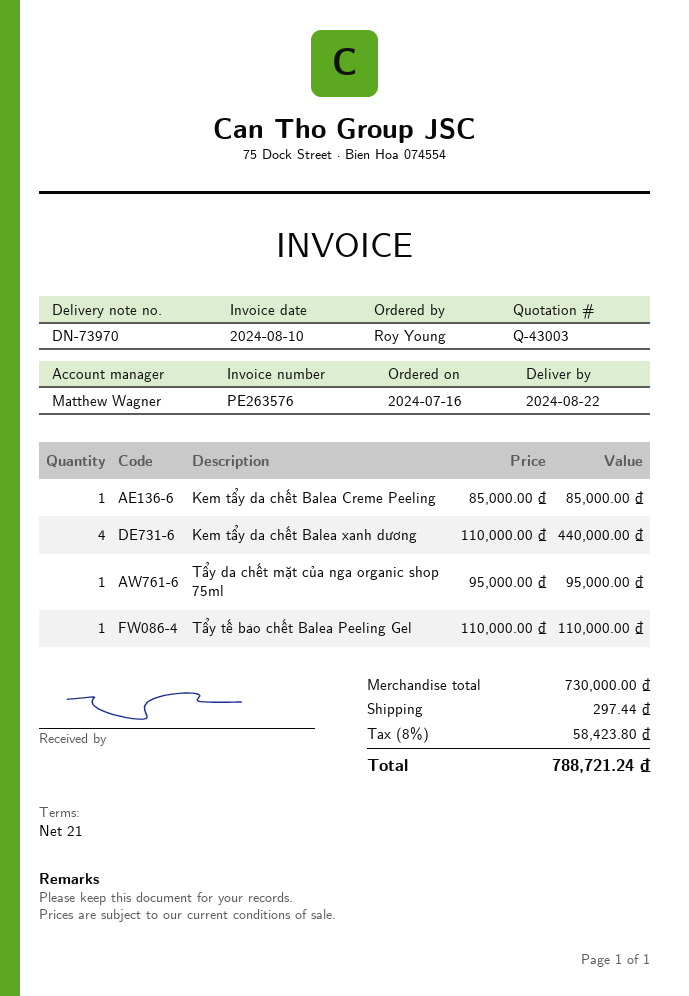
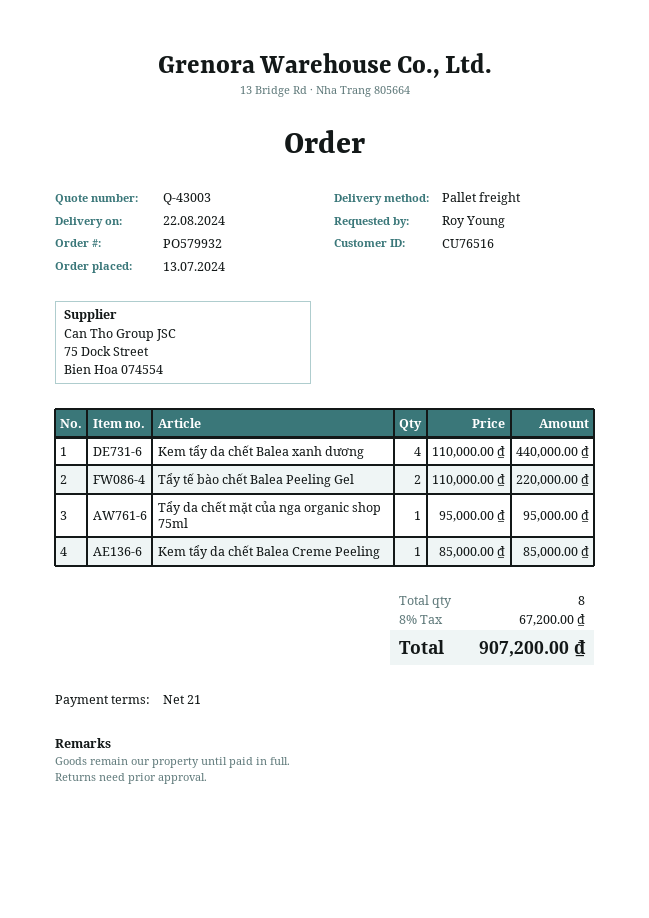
order date: 2024-07-16 -> 2024-07-13
Tẩy tế bào chết Balea Peeling Gel: 1 x 110000.00 = 110000.00 -> 2 x 110000.00 = 220000.00
shipping: 297.44 -> none
tax: 8% = 58423.80 -> 8% = 67200.00
total: 788721.24 -> 907200.00

